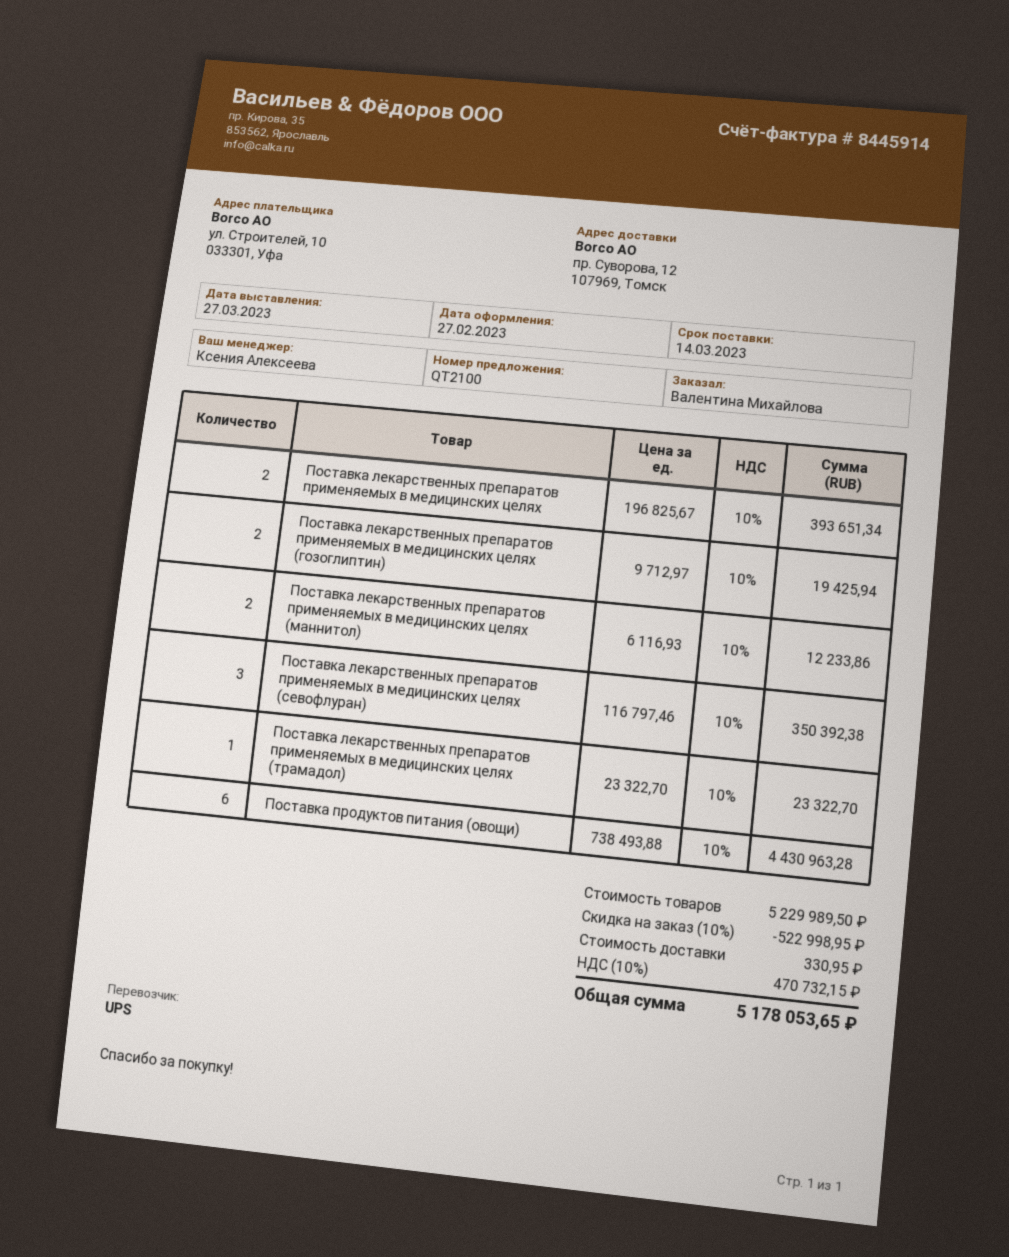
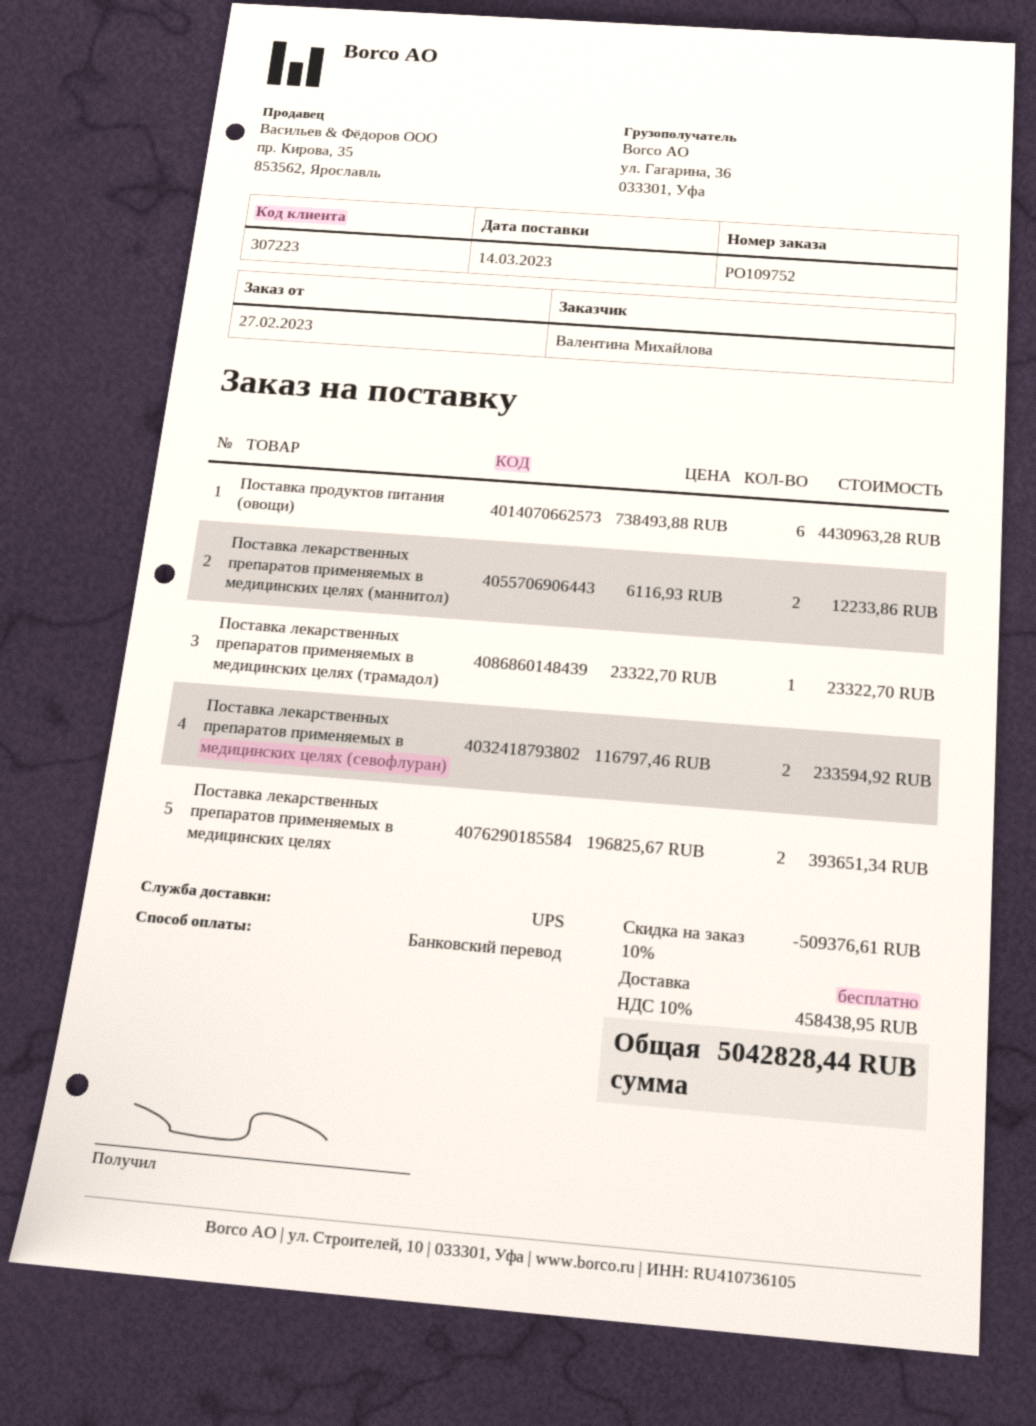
ship to: пр. Суворова, 12, 107969, Томск -> ул. Гагарина, 36, 033301, Уфа
Поставка лекарственных препаратов применяемых в медицинских целях (гозоглиптин): 2 x 9712.97 = 19425.94 -> none
Поставка лекарственных препаратов применяемых в медицинских целях (севофлуран): 3 x 116797.46 = 350392.38 -> 2 x 116797.46 = 233594.92
discount: 10% = 522998.95 -> 10% = 509376.61
shipping: 330.95 -> 0.00
tax: 10% = 470732.15 -> 10% = 458438.95
total: 5178053.65 -> 5042828.44

